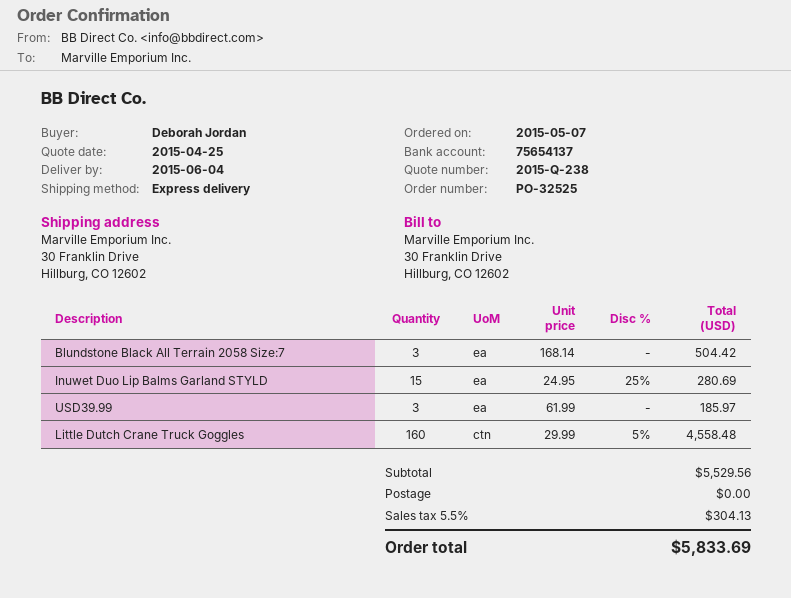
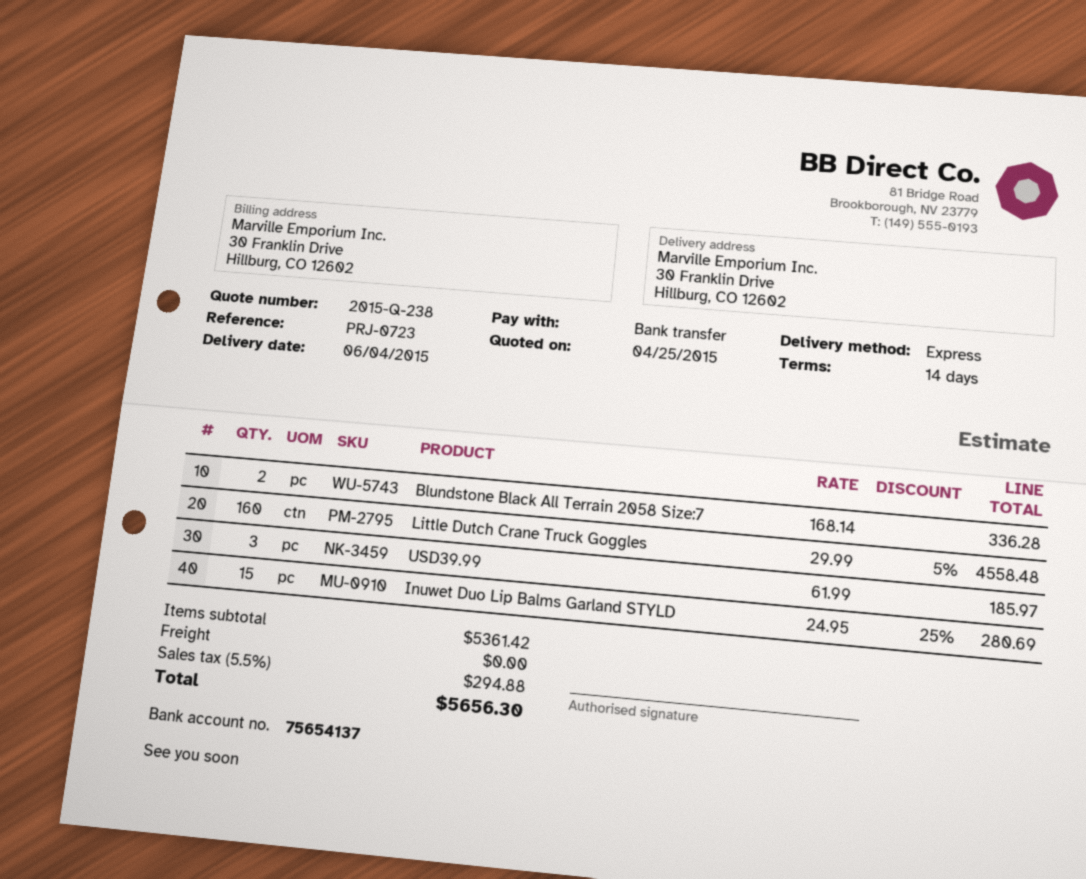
Blundstone Black All Terrain 2058 Size:7: 3 x 168.14 = 504.42 -> 2 x 168.14 = 336.28
subtotal: 5529.56 -> 5361.42
tax: 5.5% = 304.13 -> 5.5% = 294.88
total: 5833.69 -> 5656.30

